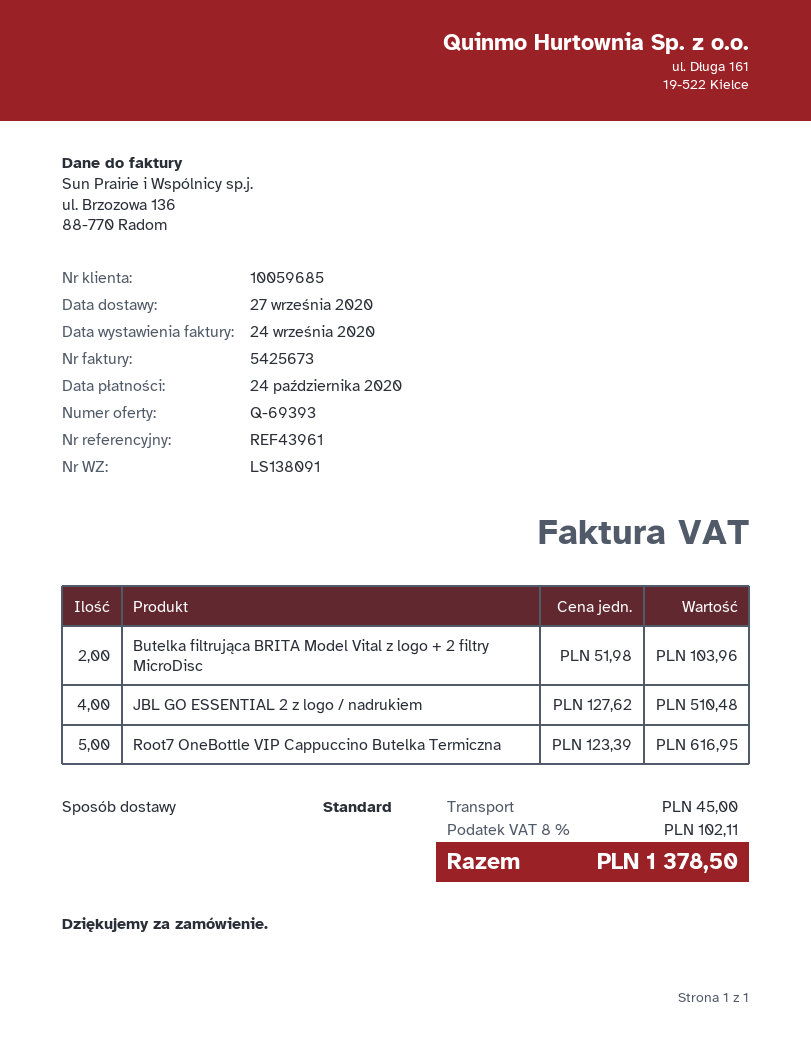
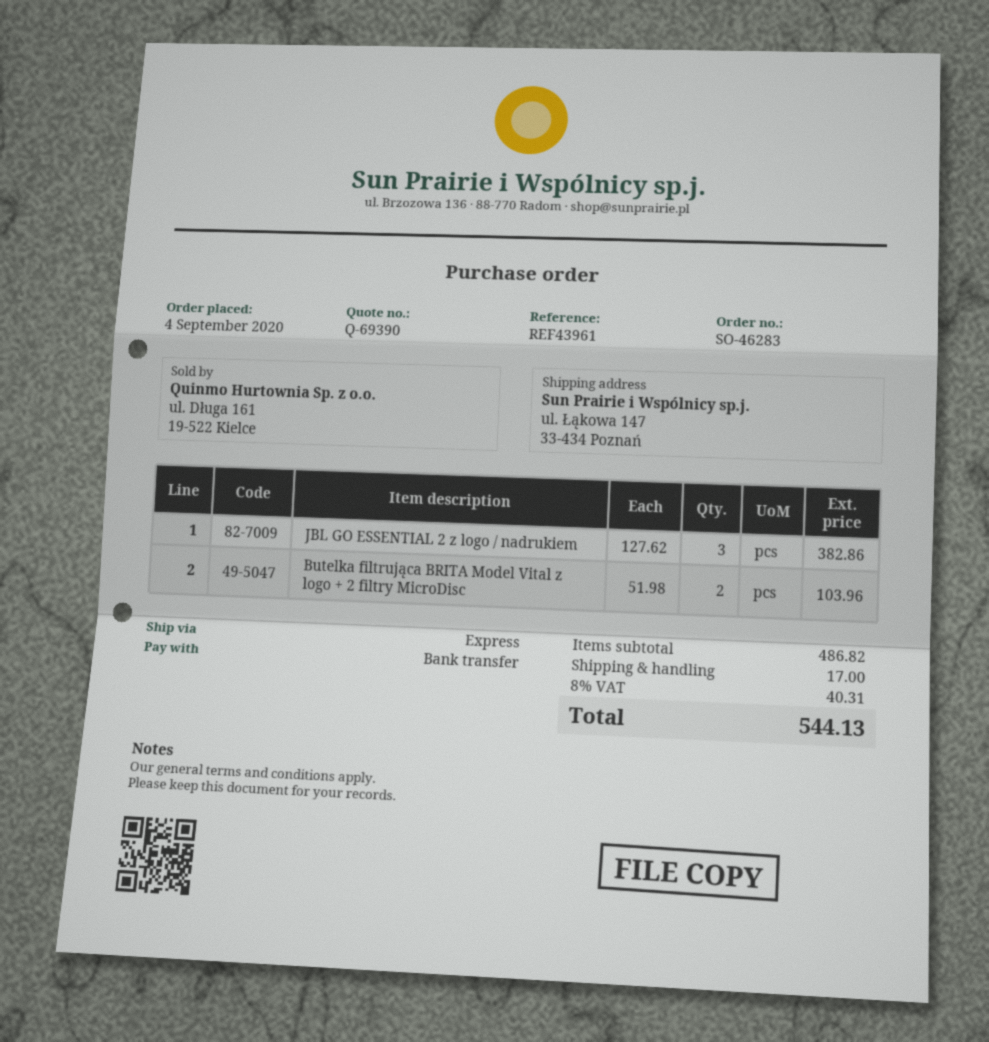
quote number: Q-69393 -> Q-69390
shipping method: standard -> express
JBL GO ESSENTIAL 2 z logo / nadrukiem: 4 x 127.62 = 510.48 -> 3 x 127.62 = 382.86
Root7 OneBottle VIP Cappuccino Butelka Termiczna: 5 x 123.39 = 616.95 -> none
shipping: 45.00 -> 17.00
tax: 8% = 102.11 -> 8% = 40.31
total: 1378.50 -> 544.13

